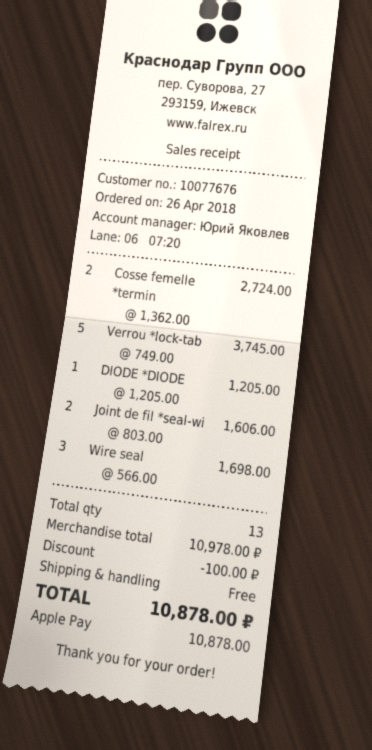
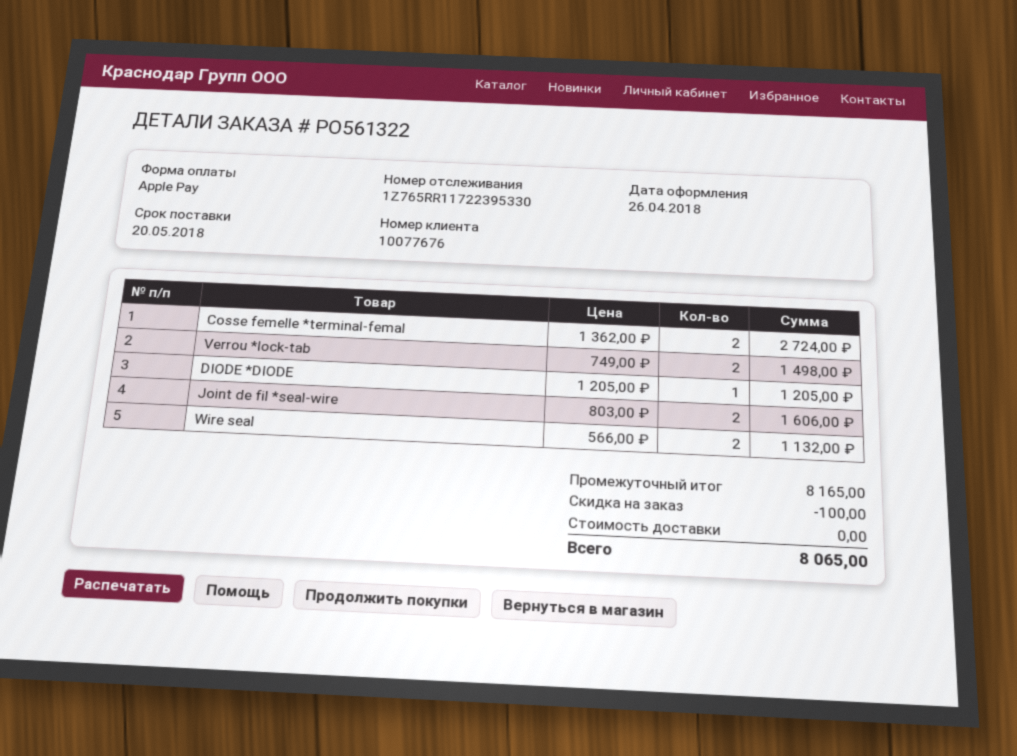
Verrou *lock-tab: 5 x 749.00 = 3745.00 -> 2 x 749.00 = 1498.00
Wire seal: 3 x 566.00 = 1698.00 -> 2 x 566.00 = 1132.00
subtotal: 10978.00 -> 8165.00
total: 10878.00 -> 8065.00

